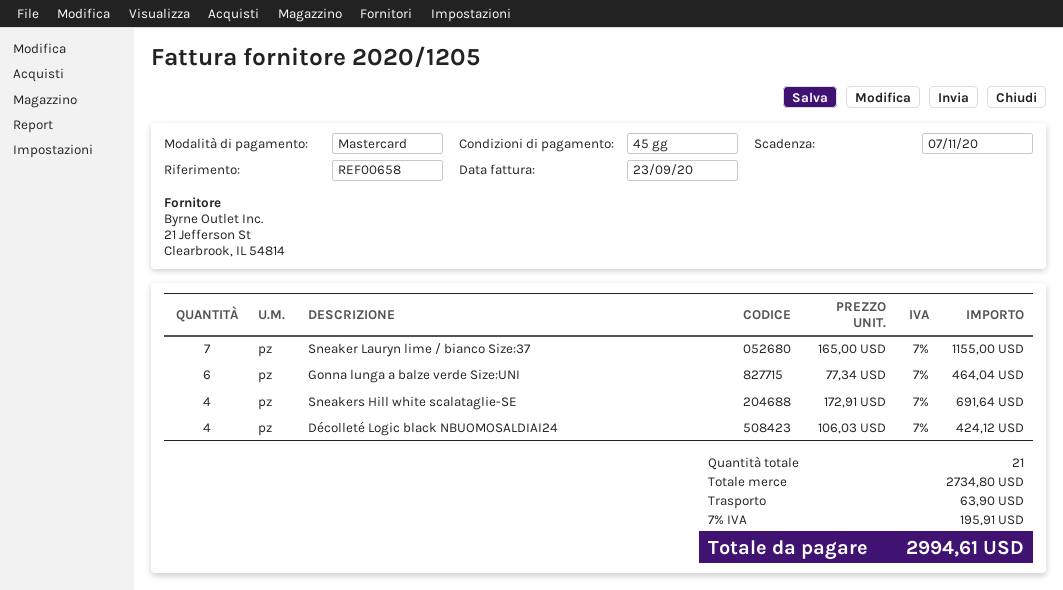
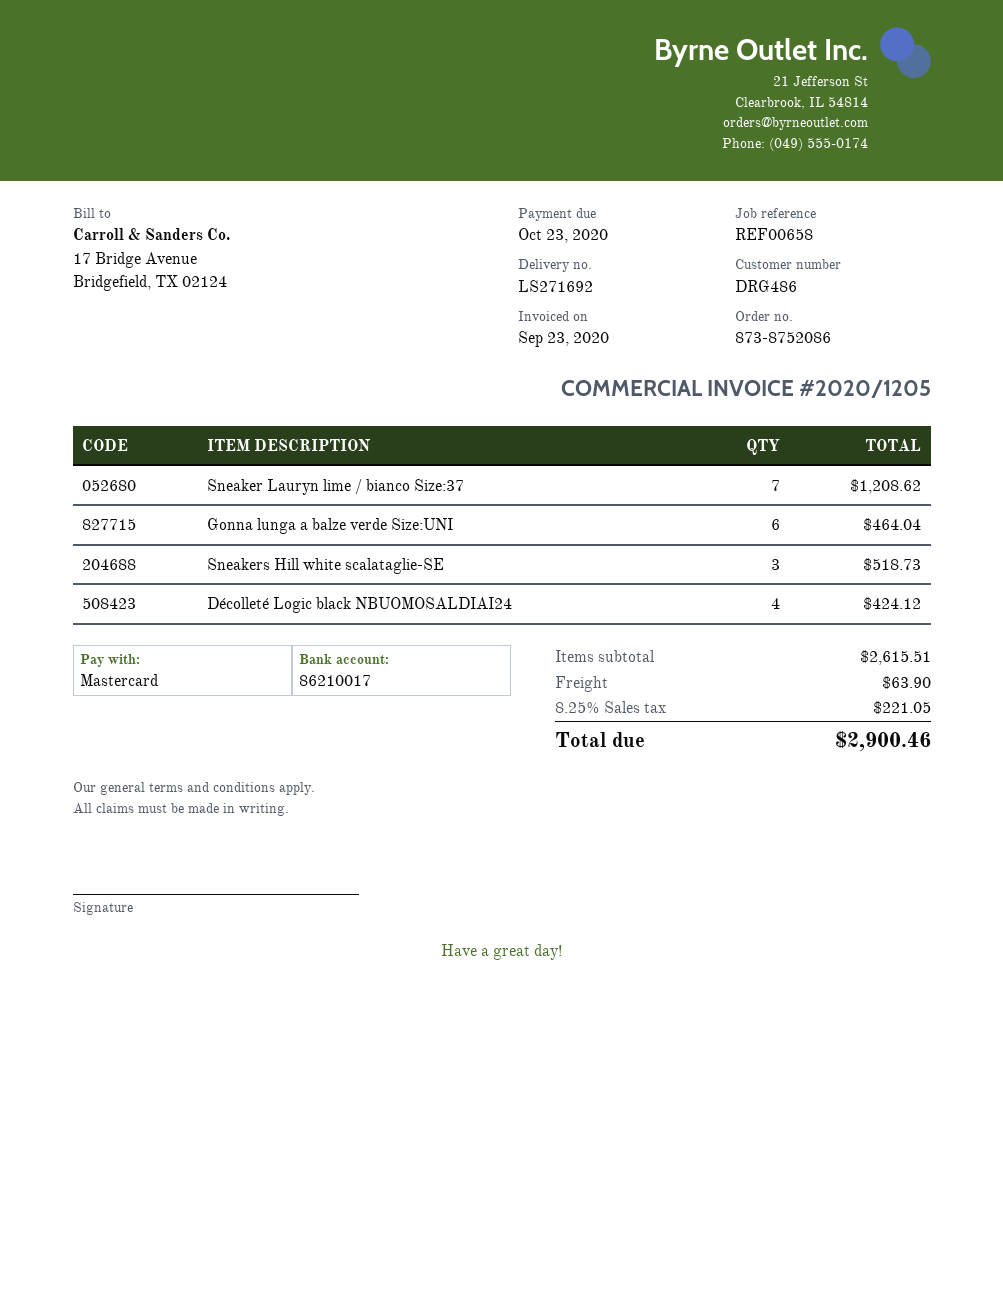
due date: 2020-11-07 -> 2020-10-23
Sneaker Lauryn lime / bianco Size:37: 7 for 1155.00 -> 7 for 1208.62
Sneakers Hill white scalataglie-SE: 4 for 691.64 -> 3 for 518.73
subtotal: 2734.80 -> 2615.51
tax: 7% = 195.91 -> 8.25% = 221.05
total: 2994.61 -> 2900.46

